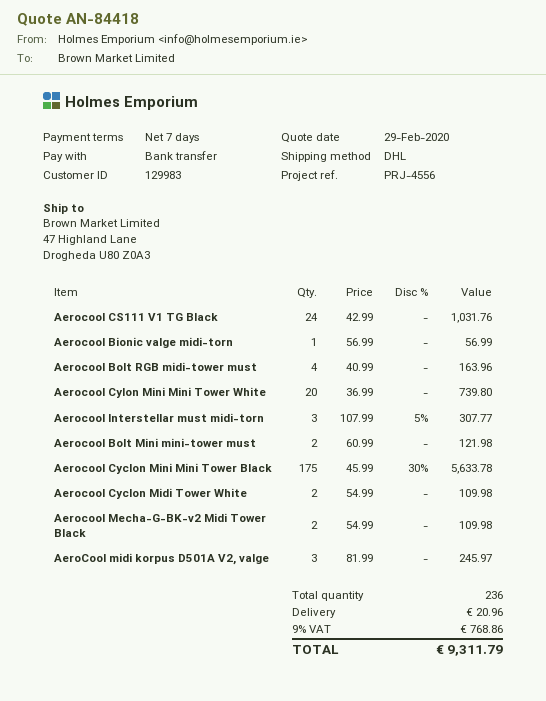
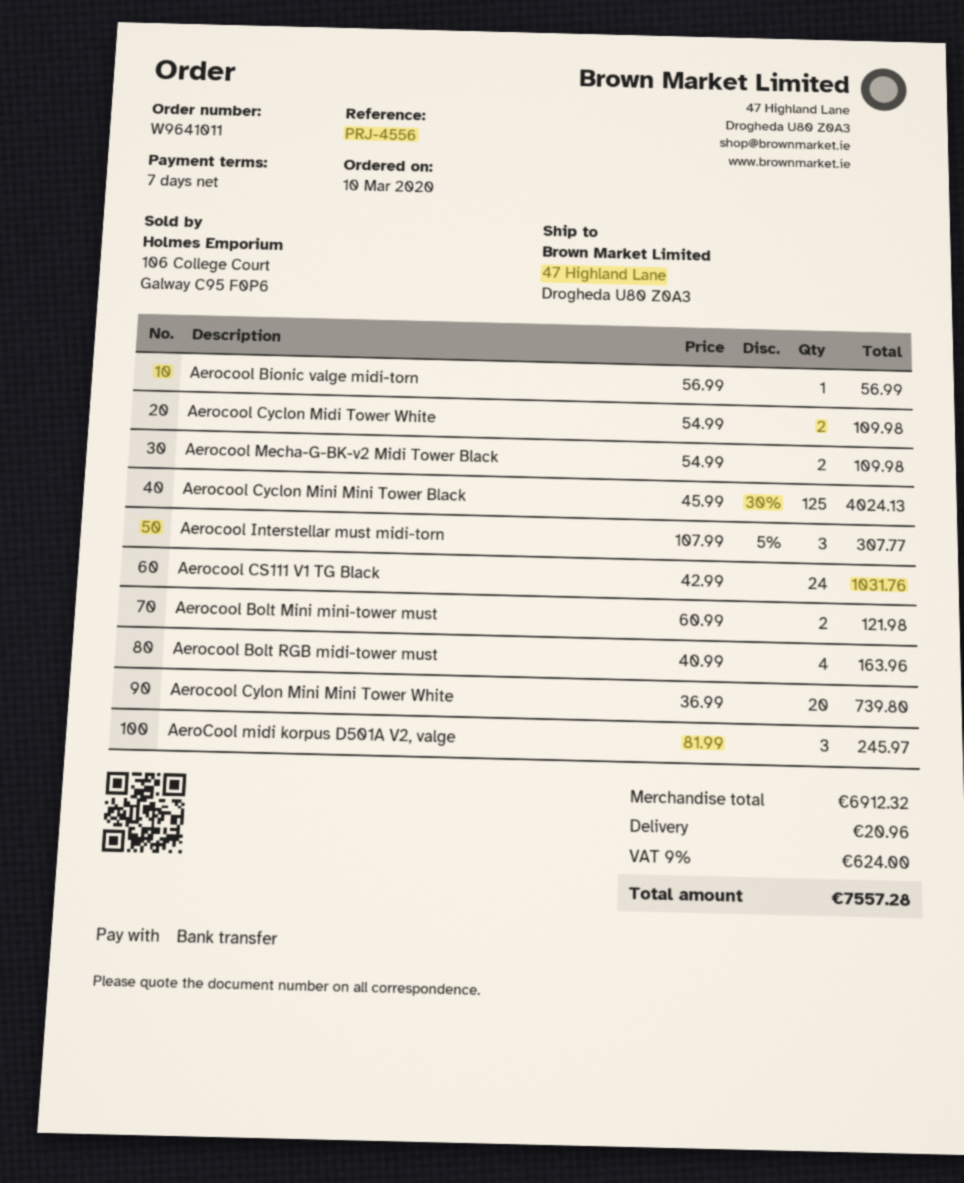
Aerocool Cyclon Mini Mini Tower Black: 175 x 45.99 - 30% = 5633.78 -> 125 x 45.99 - 30% = 4024.13
tax: 9% = 768.86 -> 9% = 624.00
total: 9311.79 -> 7557.28

